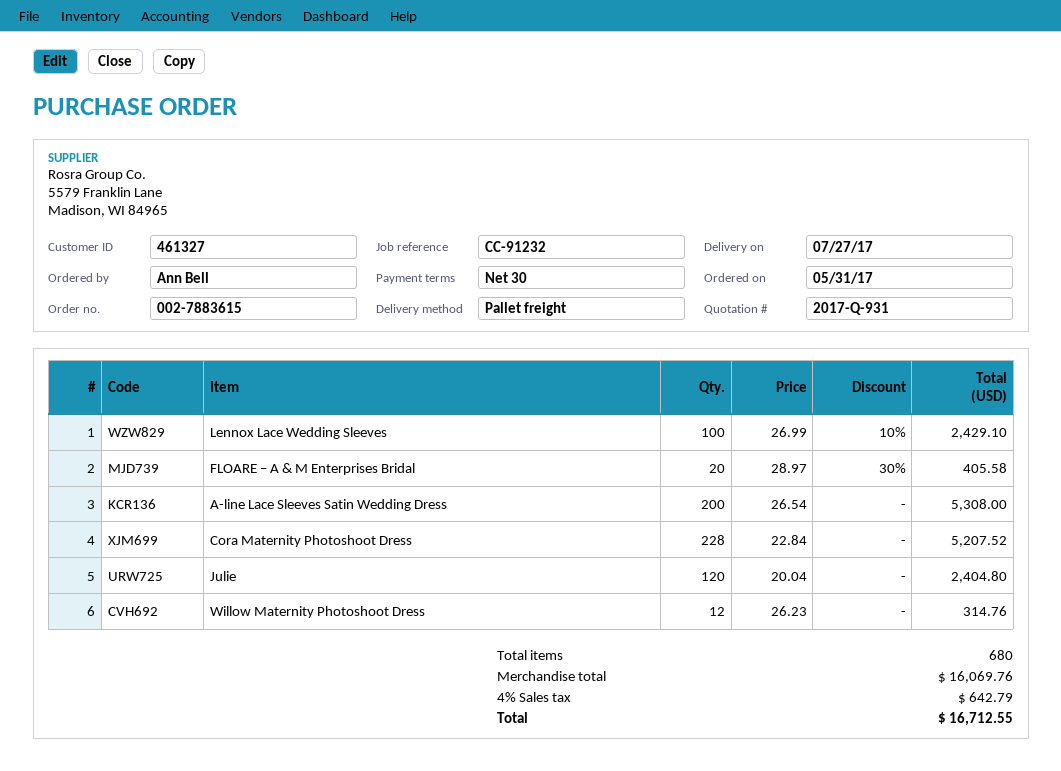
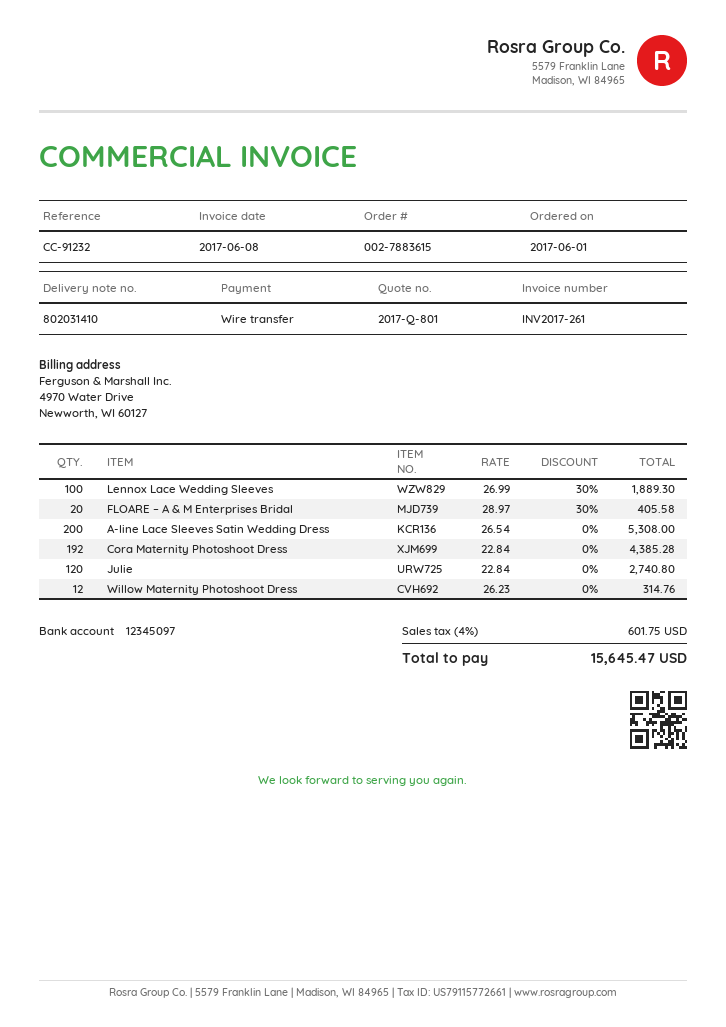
quote number: 2017-Q-931 -> 2017-Q-801
order date: 2017-05-31 -> 2017-06-01
Lennox Lace Wedding Sleeves: 100 x 26.99 - 10% = 2429.10 -> 100 x 26.99 - 30% = 1889.30
Cora Maternity Photoshoot Dress: 228 x 22.84 = 5207.52 -> 192 x 22.84 = 4385.28
Julie: 120 x 20.04 = 2404.80 -> 120 x 22.84 = 2740.80
tax: 4% = 642.79 -> 4% = 601.75
total: 16712.55 -> 15645.47

